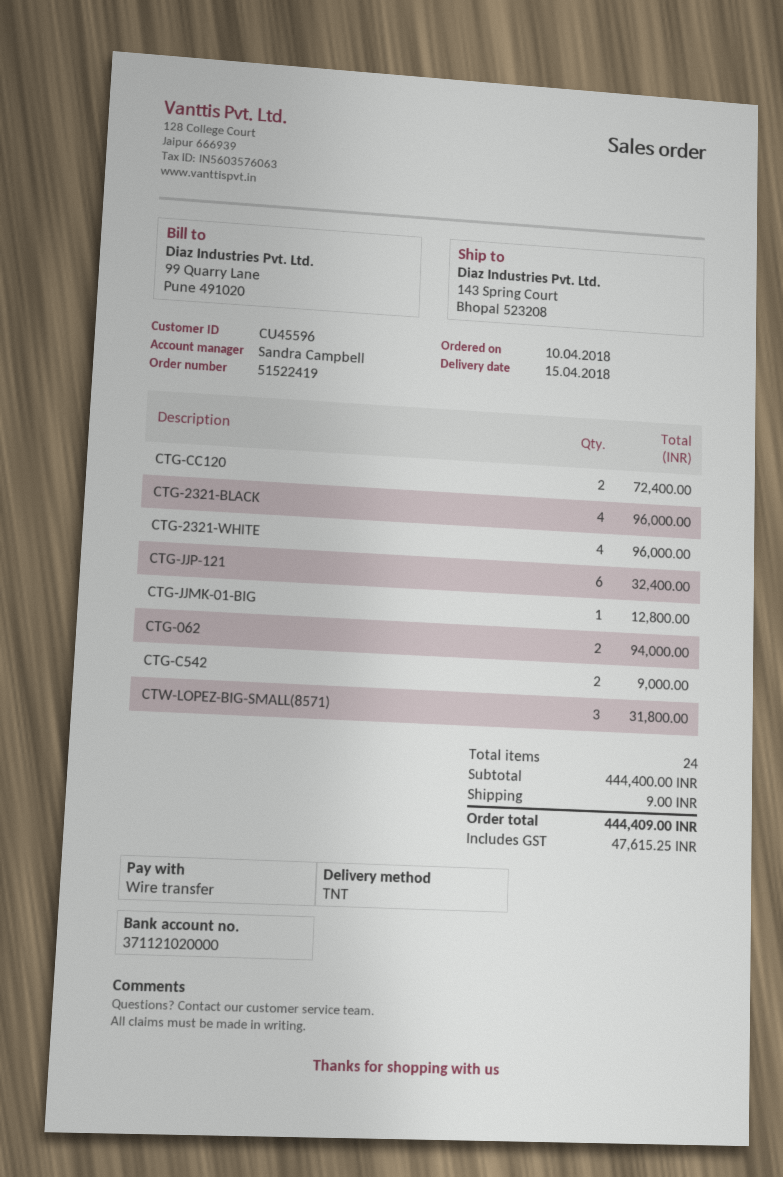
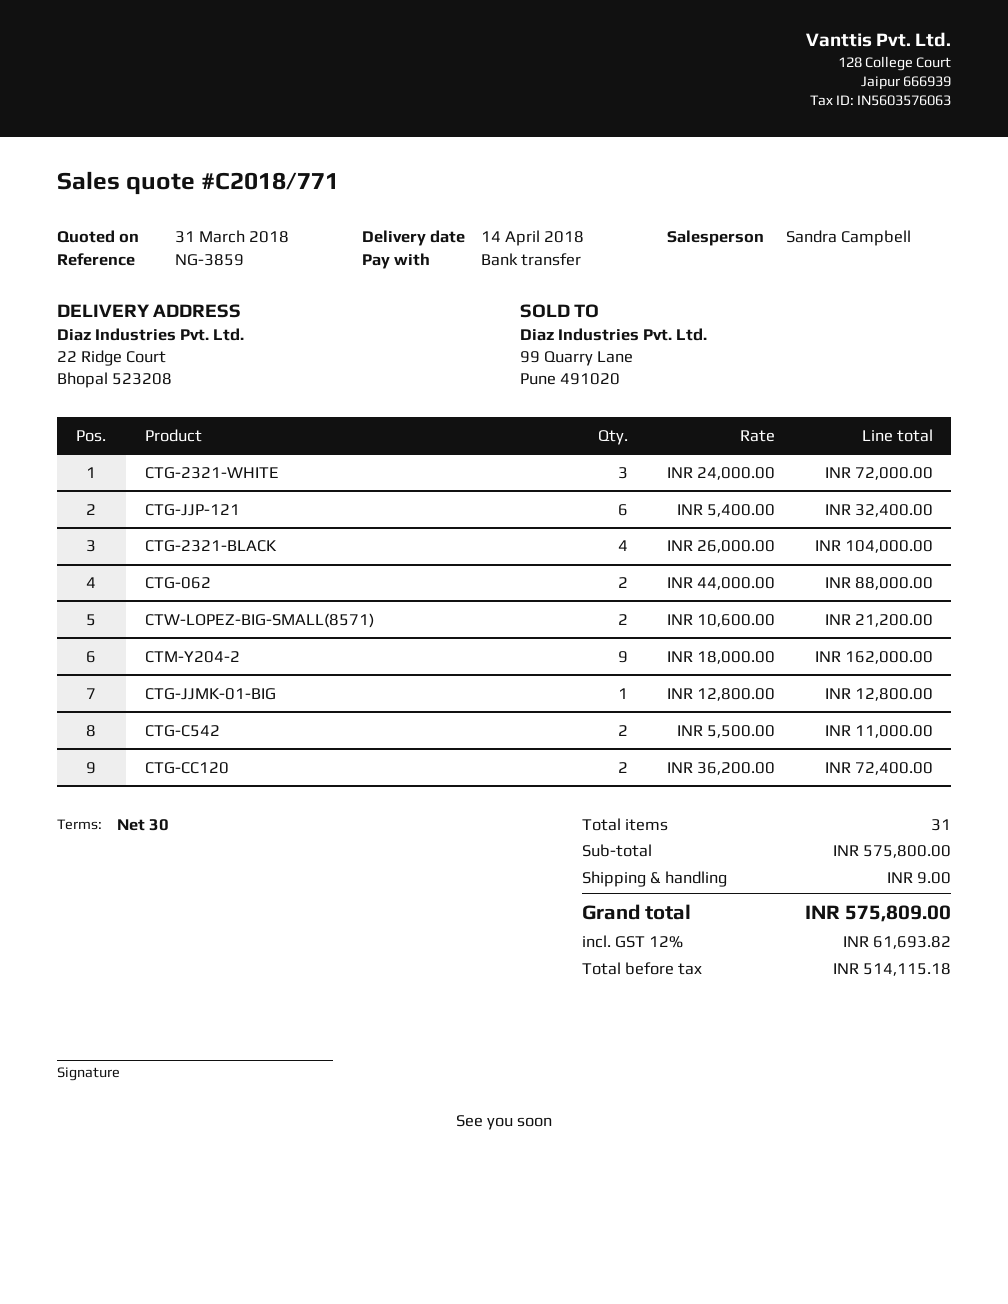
delivery date: 2018-04-15 -> 2018-04-14
ship to: 143 Spring Court, Bhopal 523208 -> 22 Ridge Court, Bhopal 523208
CTG-2321-BLACK: 4 for 96000.00 -> 4 for 104000.00
CTG-2321-WHITE: 4 for 96000.00 -> 3 for 72000.00
CTG-062: 2 for 94000.00 -> 2 for 88000.00
CTG-C542: 2 for 9000.00 -> 2 for 11000.00
CTW-LOPEZ-BIG-SMALL(8571): 3 for 31800.00 -> 2 for 21200.00
CTM-Y204-2: none -> 9 for 162000.00
total quantity: 24 -> 31
subtotal: 444400.00 -> 575800.00
tax: 47615.25 -> 61693.82
total: 444409.00 -> 575809.00

